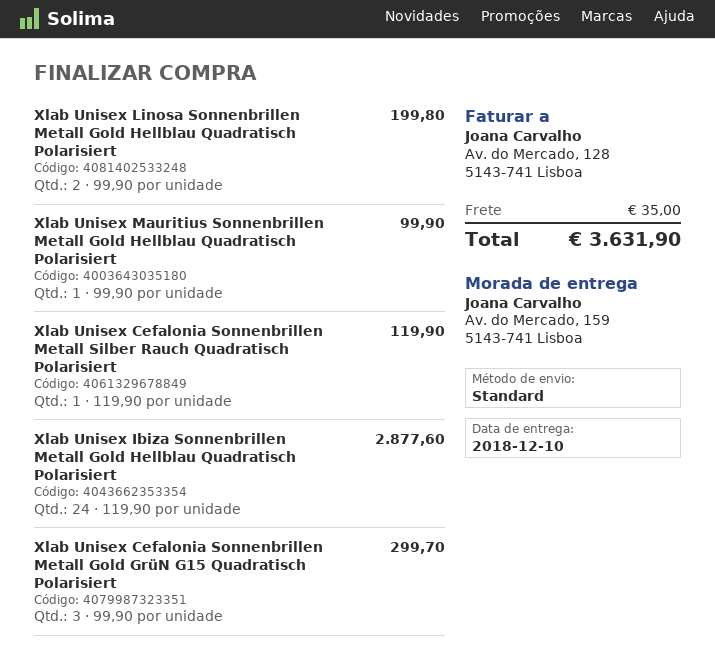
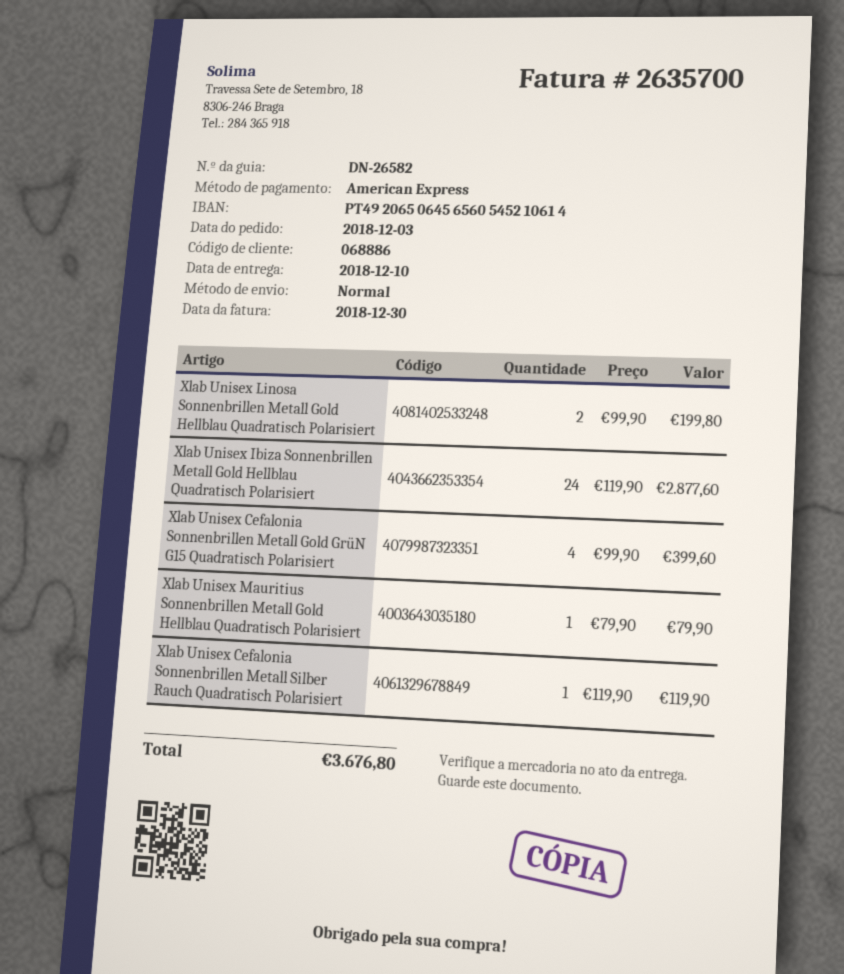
Xlab Unisex Mauritius Sonnenbrillen Metall Gold Hellblau Quadratisch Polarisiert: 1 x 99.90 = 99.90 -> 1 x 79.90 = 79.90
Xlab Unisex Cefalonia Sonnenbrillen Metall Gold GrüN G15 Quadratisch Polarisiert: 3 x 99.90 = 299.70 -> 4 x 99.90 = 399.60
shipping: 35.00 -> none
total: 3631.90 -> 3676.80

